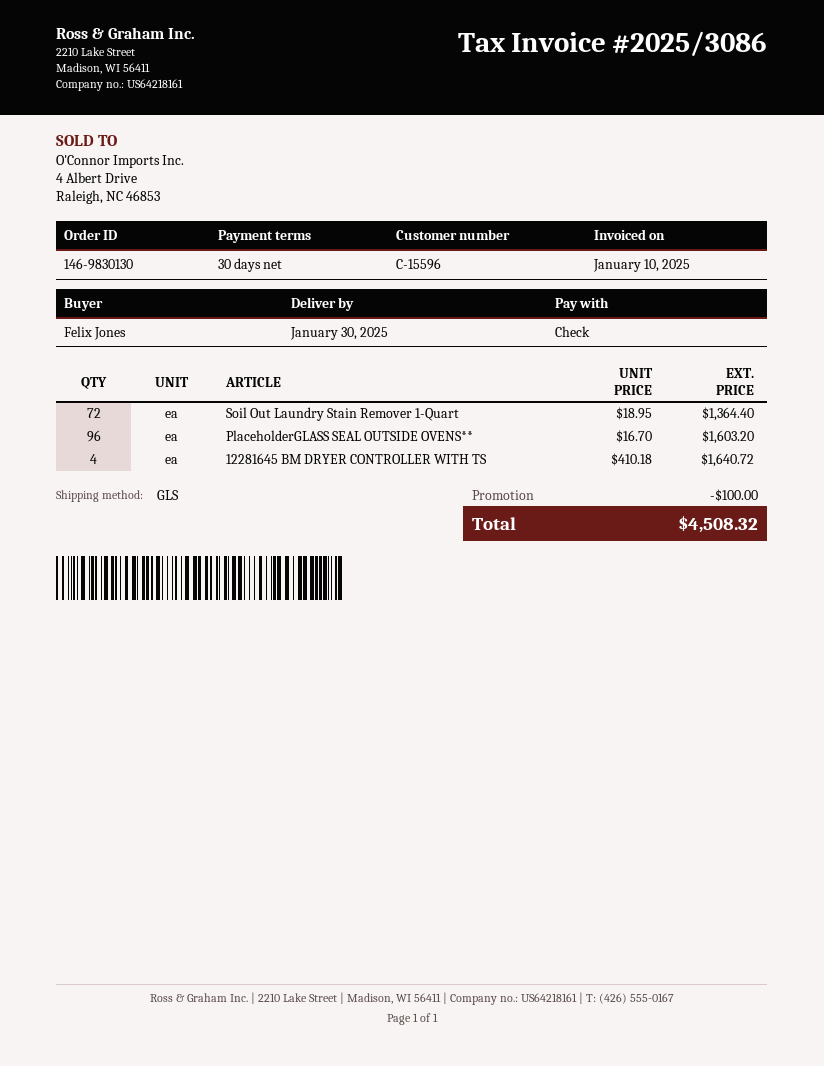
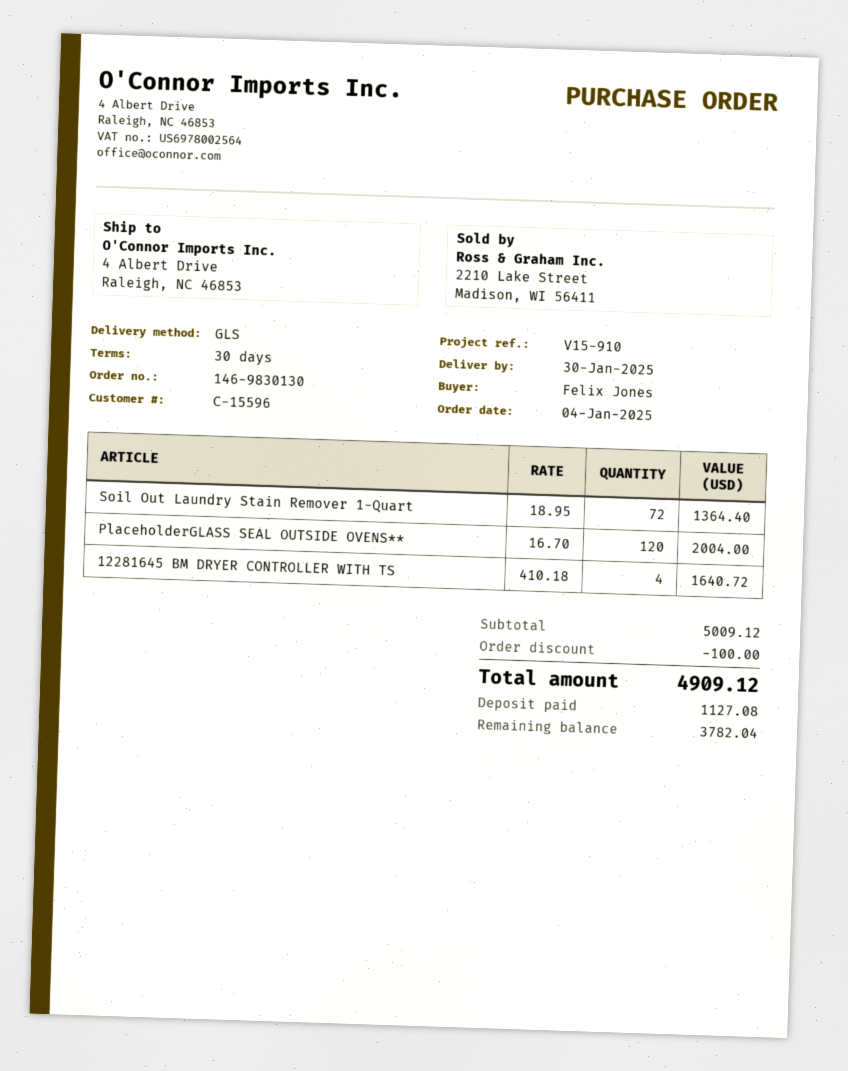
PlaceholderGLASS SEAL OUTSIDE OVENS**: 96 x 16.70 = 1603.20 -> 120 x 16.70 = 2004.00
total: 4508.32 -> 4909.12

